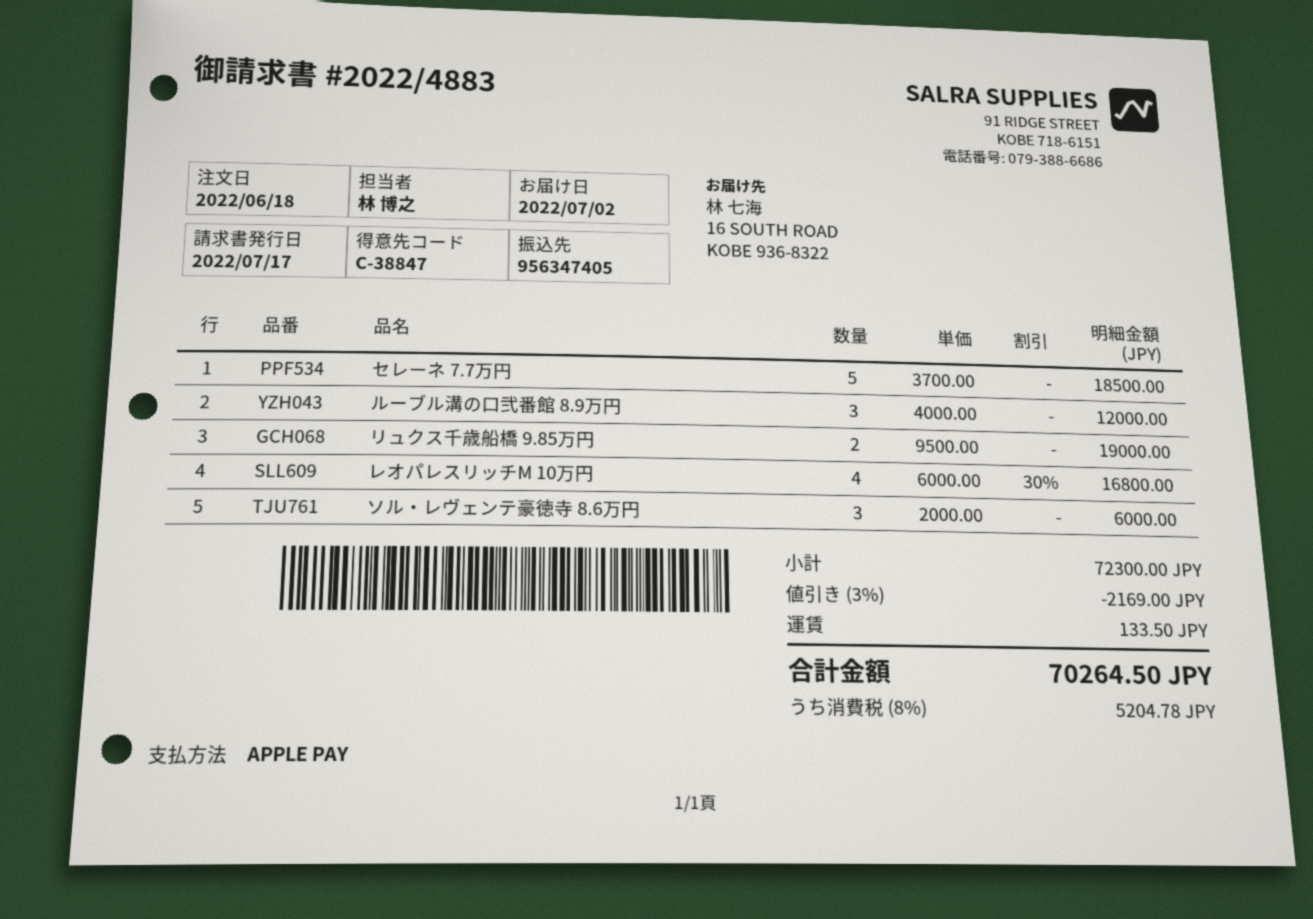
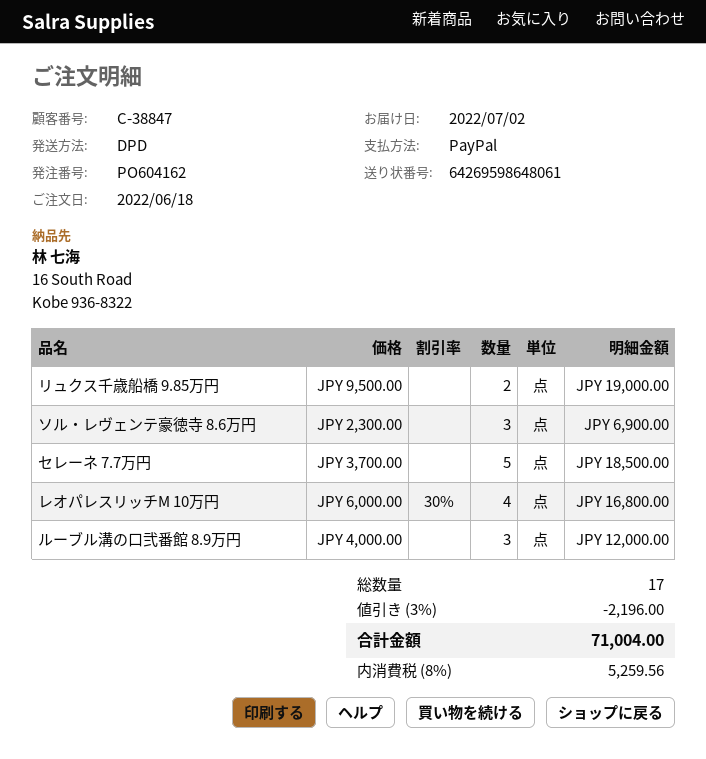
payment method: Apple Pay -> PayPal
ソル・レヴェンテ豪徳寺 8.6万円: 3 x 2000.00 = 6000.00 -> 3 x 2300.00 = 6900.00
discount: 3% = 2169.00 -> 3% = 2196.00
shipping: 133.50 -> none
tax: 8% = 5204.78 -> 8% = 5259.56
total: 70264.50 -> 71004.00

